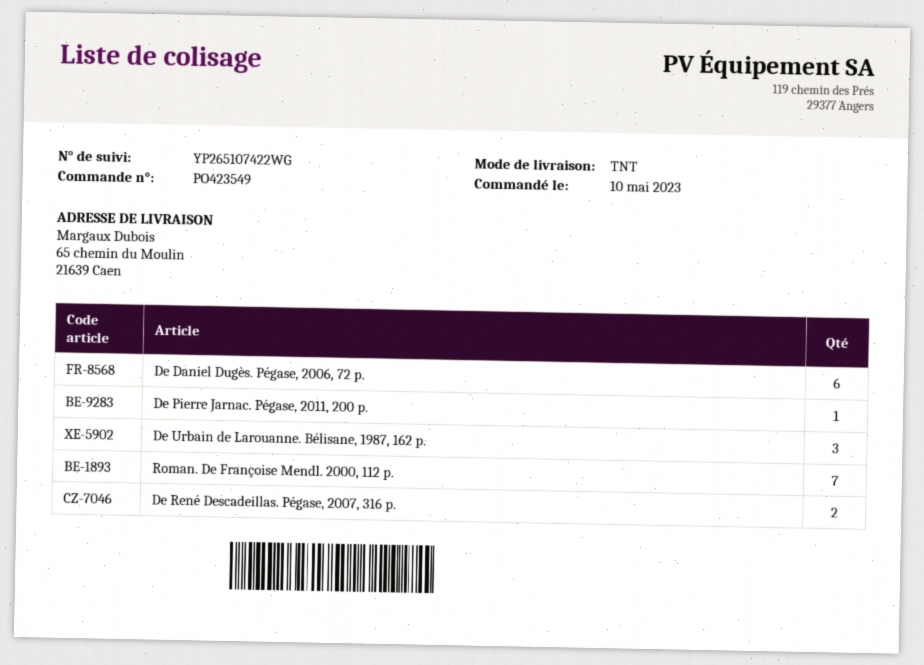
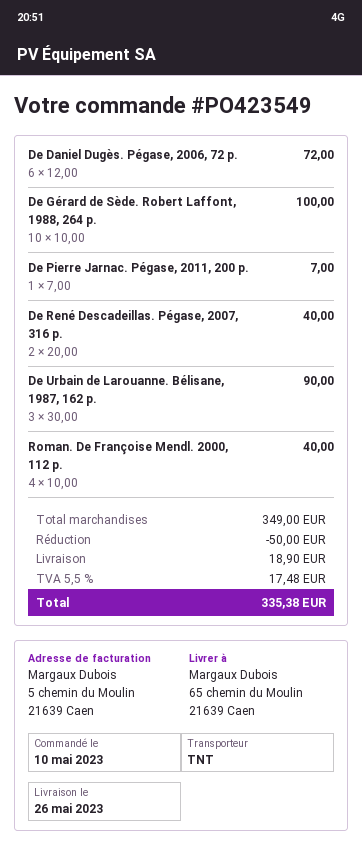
Roman. De Françoise Mendl. 2000, 112 p.: 7 -> 4
De Gérard de Sède. Robert Laffont, 1988, 264 p.: none -> 10

